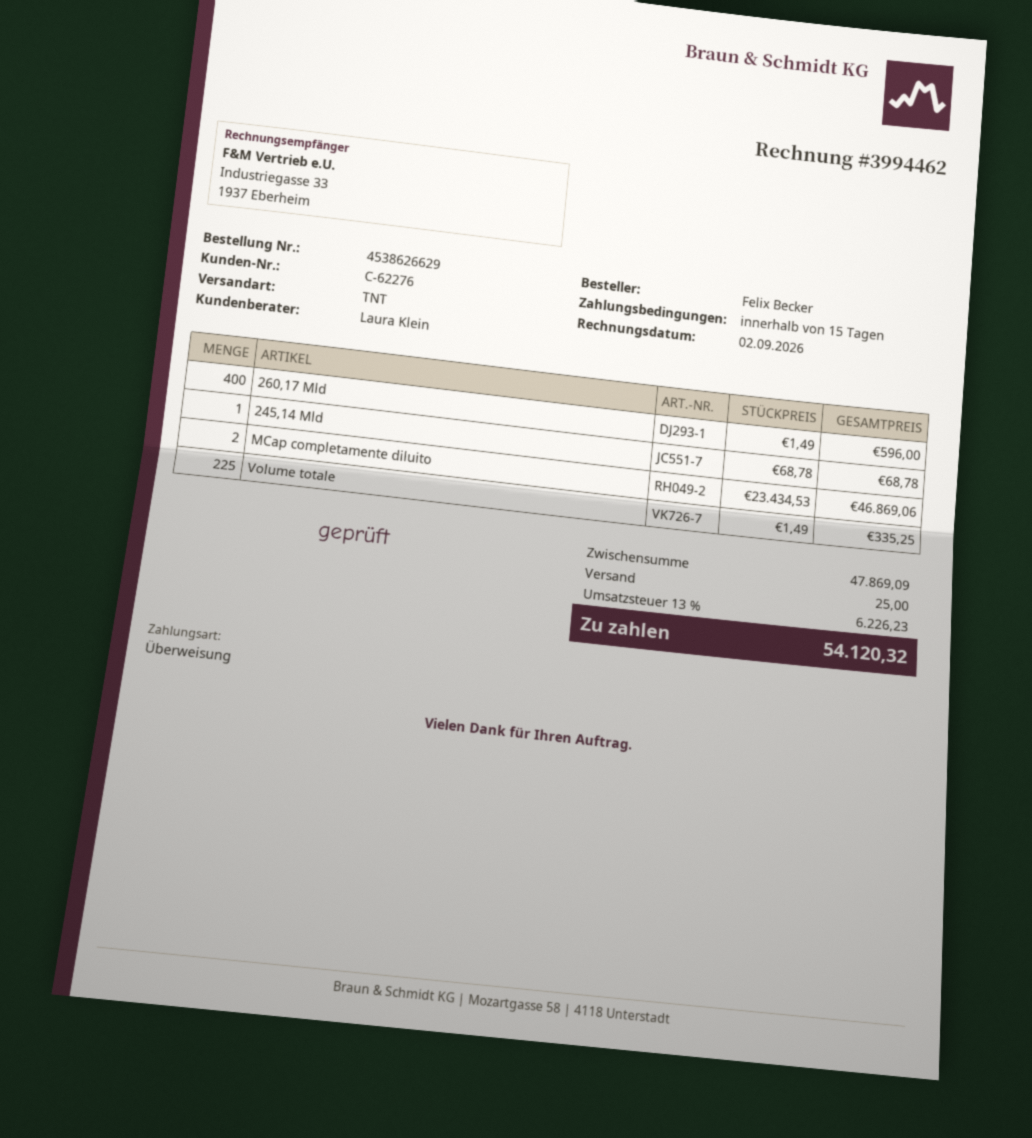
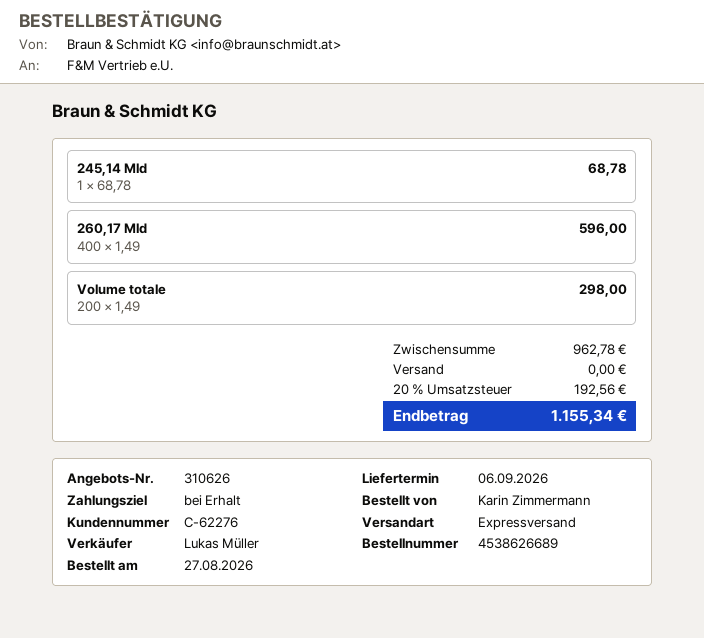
order number: 4538626629 -> 4538626689
payment terms: 15 days -> on receipt
ordered by: Felix Becker -> Karin Zimmermann
sales rep: Laura Klein -> Lukas Müller
shipping method: TNT -> express
MCap completamente diluito: 2 x 23434.53 = 46869.06 -> none
Volume totale: 225 x 1.49 = 335.25 -> 200 x 1.49 = 298.00
subtotal: 47869.09 -> 962.78
shipping: 25.00 -> 0.00
tax: 13% = 6226.23 -> 20% = 192.56
total: 54120.32 -> 1155.34

